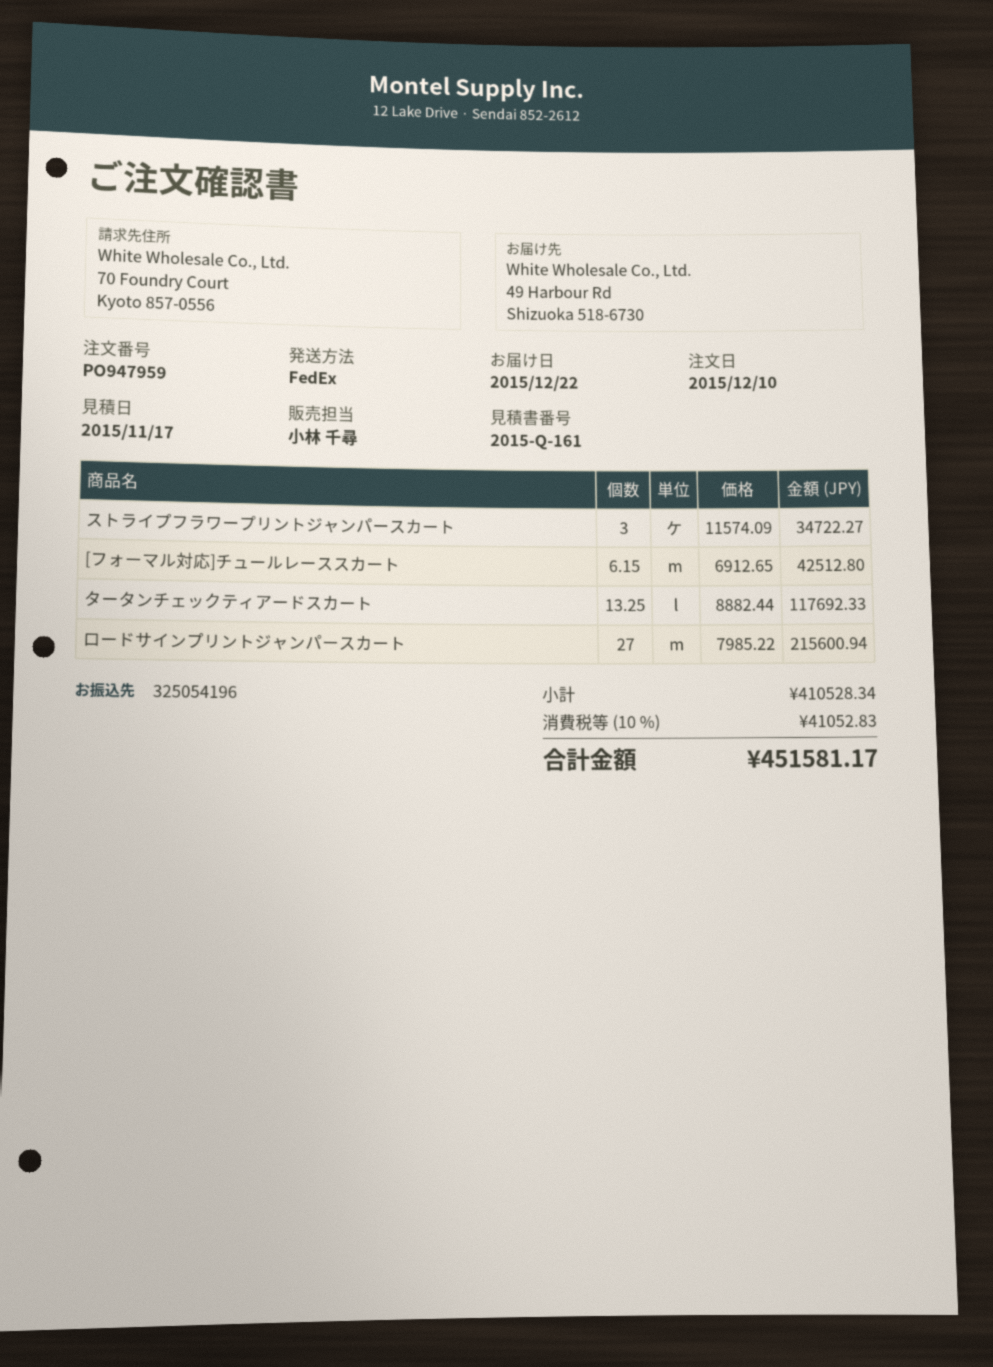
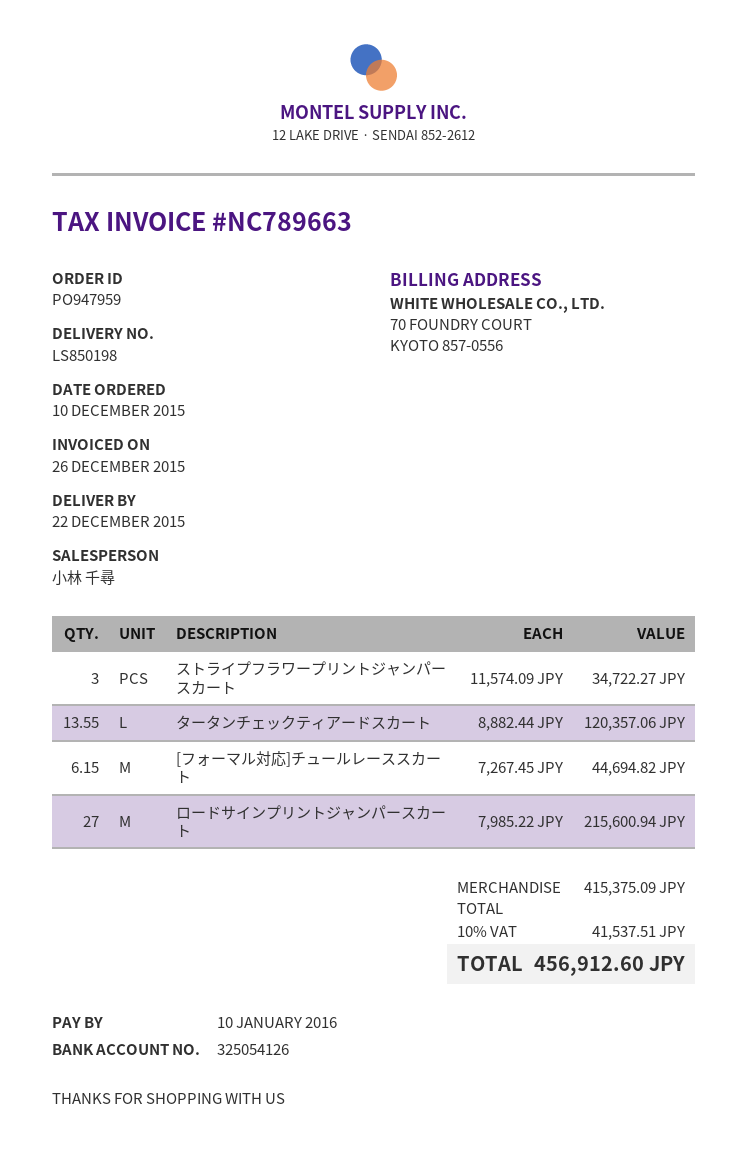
bank account: 325054196 -> 325054126
[フォーマル対応]チュールレーススカート: 6.15 x 6912.65 = 42512.80 -> 6.15 x 7267.45 = 44694.82
タータンチェックティアードスカート: 13.25 x 8882.44 = 117692.33 -> 13.55 x 8882.44 = 120357.06
subtotal: 410528.34 -> 415375.09
tax: 10% = 41052.83 -> 10% = 41537.51
total: 451581.17 -> 456912.60

